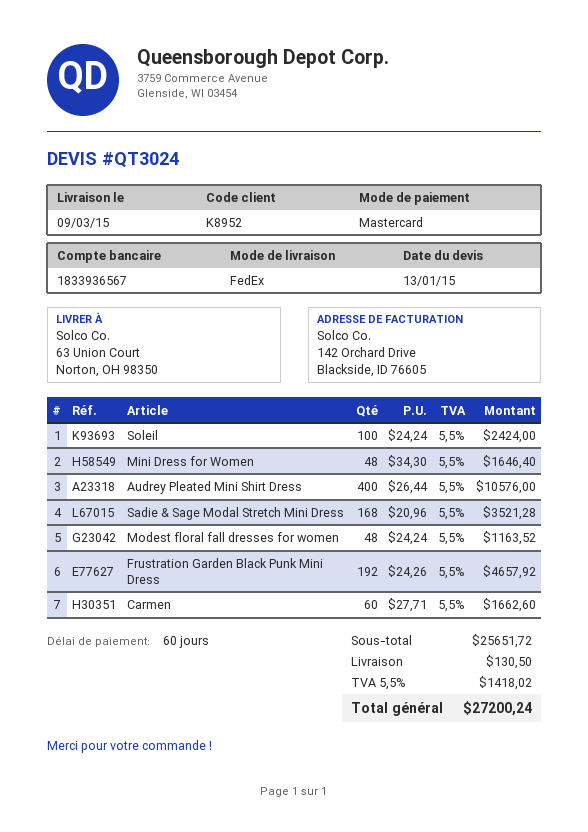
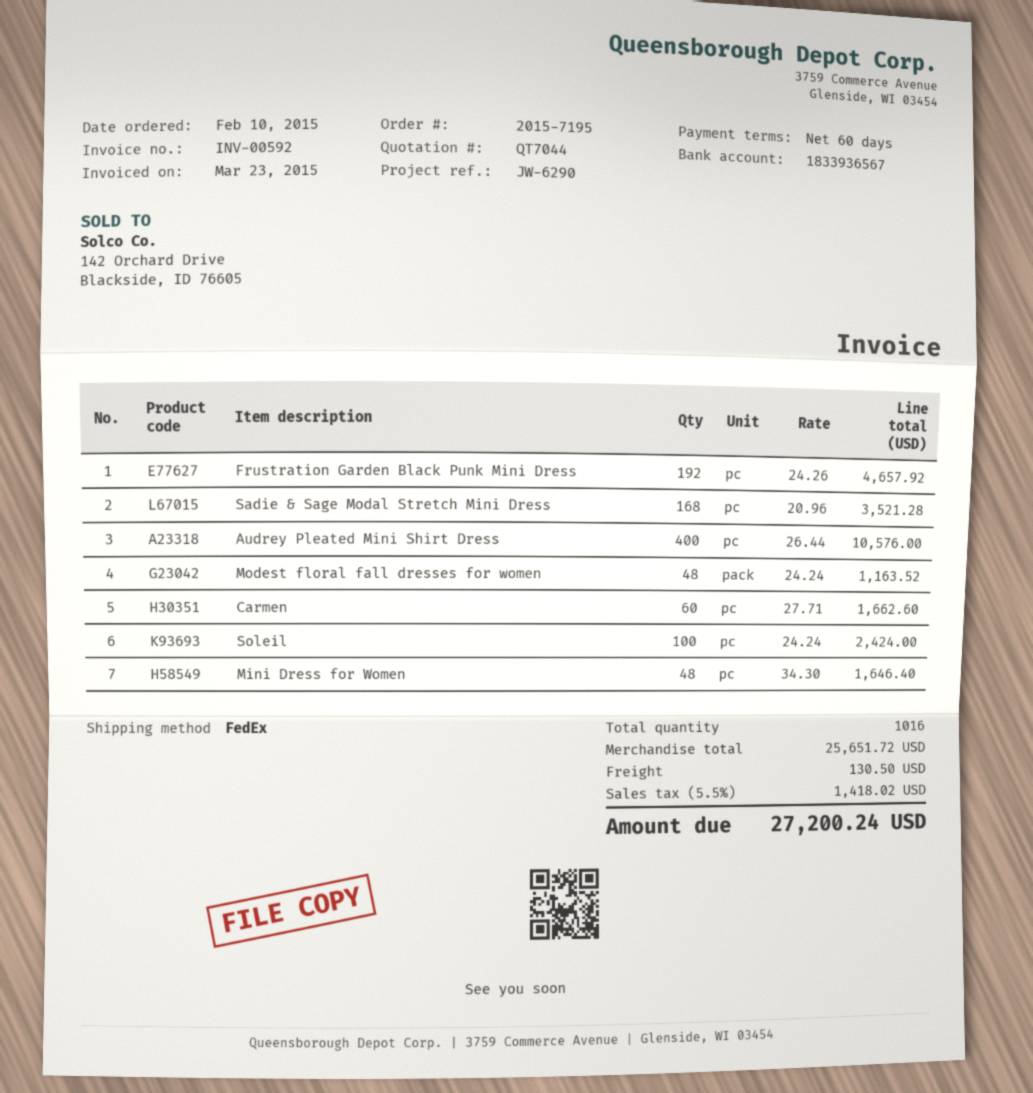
quote number: QT3024 -> QT7044

